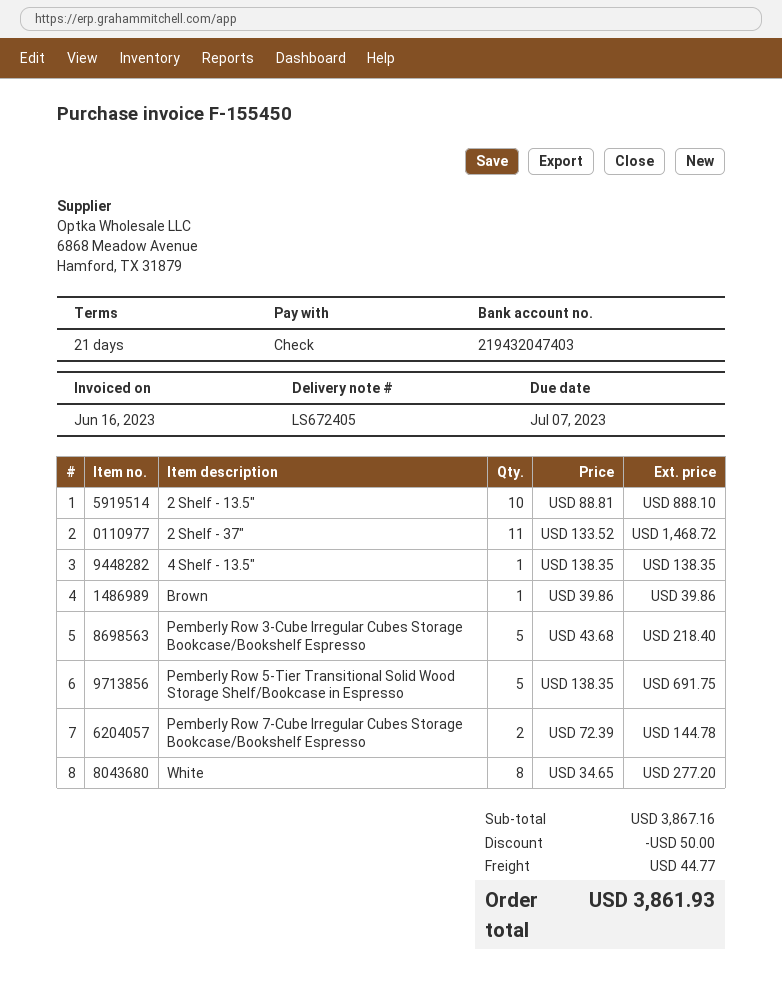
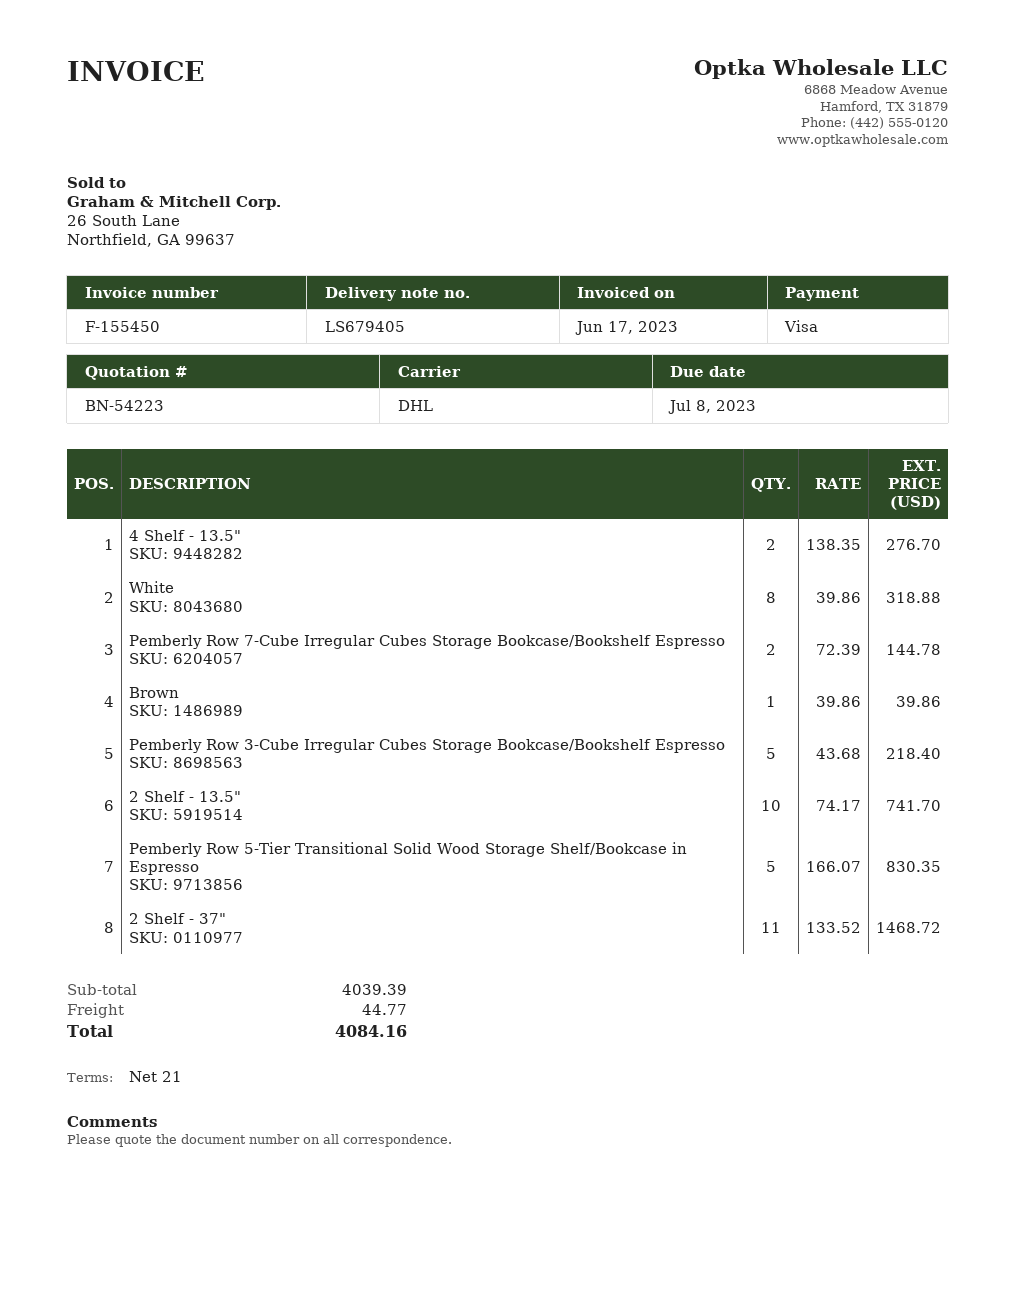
delivery note number: LS672405 -> LS679405
invoice date: 2023-06-16 -> 2023-06-17
due date: 2023-07-07 -> 2023-07-08
payment method: cheque -> Visa
2 Shelf - 13.5": 10 x 88.81 = 888.10 -> 10 x 74.17 = 741.70
4 Shelf - 13.5": 1 x 138.35 = 138.35 -> 2 x 138.35 = 276.70
Pemberly Row 5-Tier Transitional Solid Wood Storage Shelf/Bookcase in Espresso: 5 x 138.35 = 691.75 -> 5 x 166.07 = 830.35
White: 8 x 34.65 = 277.20 -> 8 x 39.86 = 318.88
subtotal: 3867.16 -> 4039.39
discount: 50.00 -> none
total: 3861.93 -> 4084.16

